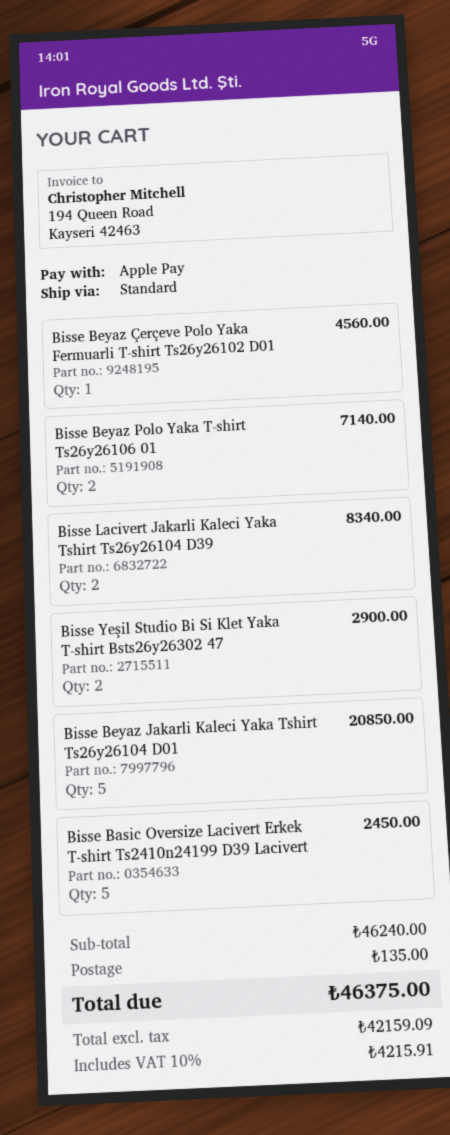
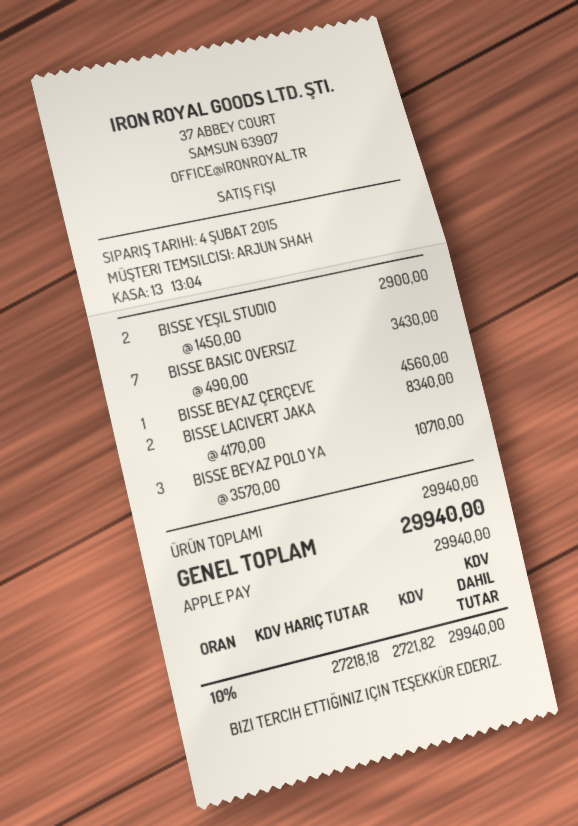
Bisse Beyaz Polo Yaka T-shirt Ts26y26106 01: 2 for 7140.00 -> 3 for 10710.00
Bisse Beyaz Jakarli Kaleci Yaka Tshirt Ts26y26104 D01: 5 for 20850.00 -> none
Bisse Basic Oversize Lacivert Erkek T-shirt Ts2410n24199 D39 Lacivert: 5 for 2450.00 -> 7 for 3430.00
subtotal: 46240.00 -> 29940.00
shipping: 135.00 -> none
net: 42159.09 -> 27218.18
tax: 10% = 4215.91 -> 10% = 2721.82
total: 46375.00 -> 29940.00

